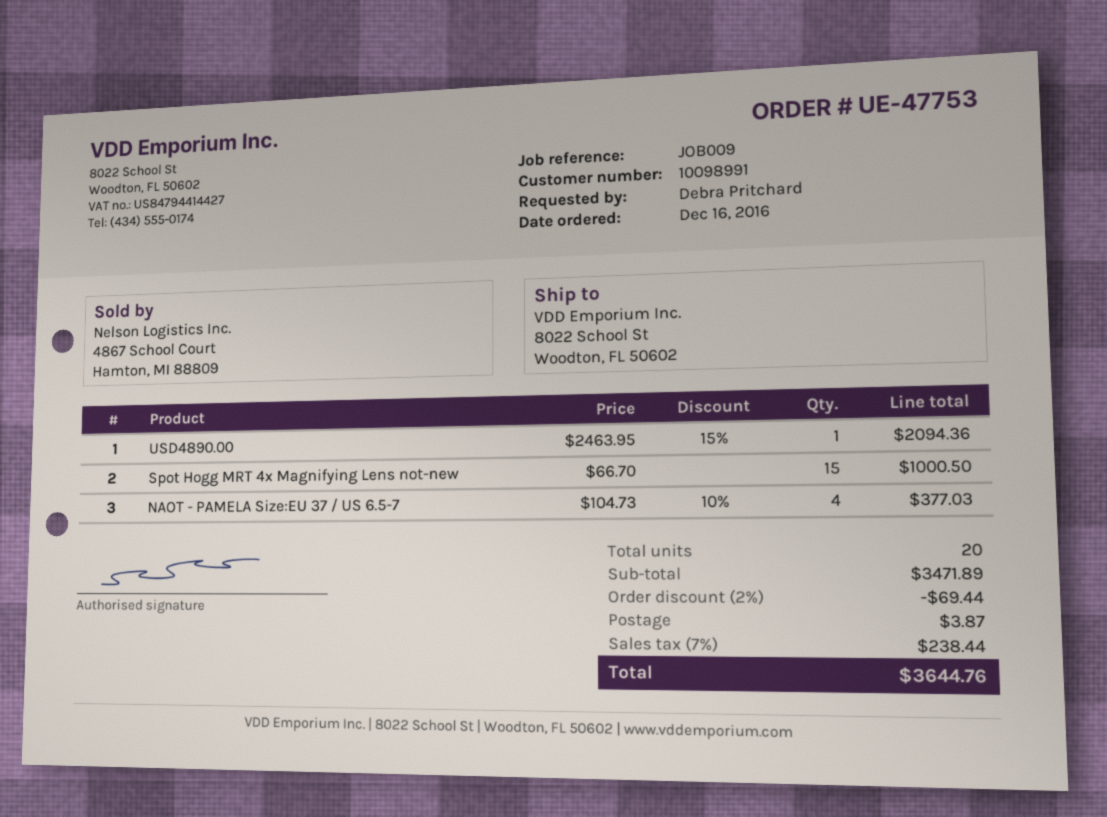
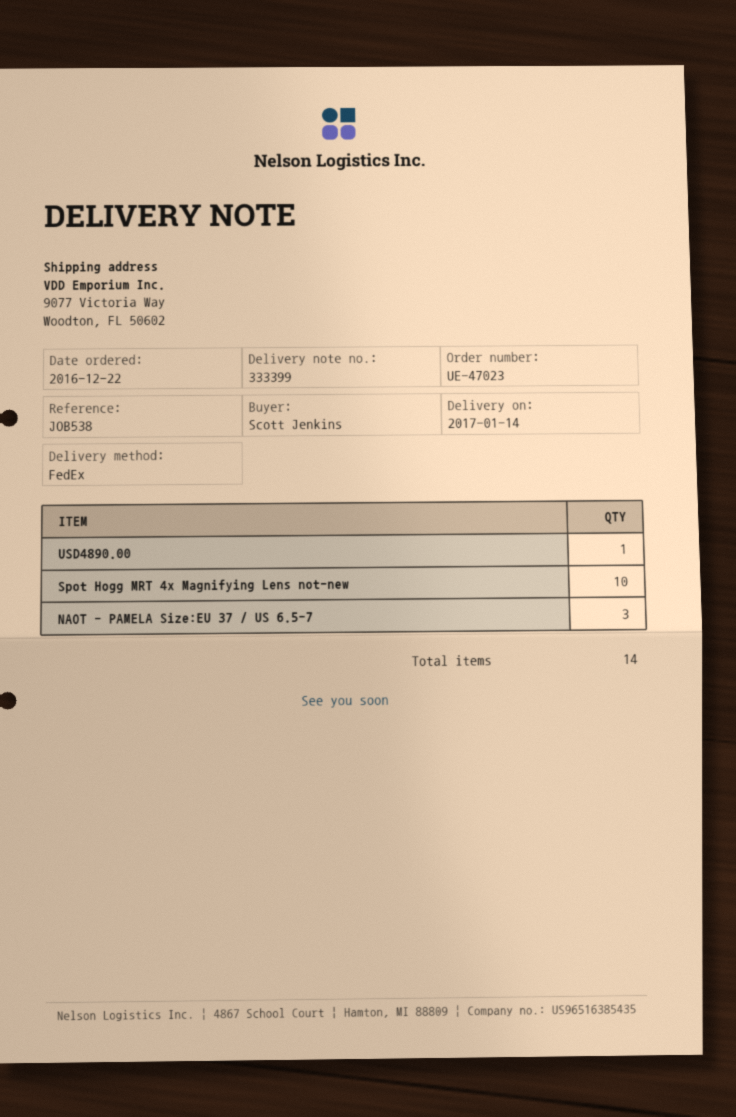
order number: UE-47753 -> UE-47023
order date: 2016-12-16 -> 2016-12-22
reference: JOB009 -> JOB538
ordered by: Debra Pritchard -> Scott Jenkins
ship to: 8022 School St, Woodton, FL 50602 -> 9077 Victoria Way, Woodton, FL 50602
Spot Hogg MRT 4x Magnifying Lens not-new: 15 -> 10
NAOT - PAMELA Size:EU 37 / US 6.5-7: 4 -> 3
total quantity: 20 -> 14

